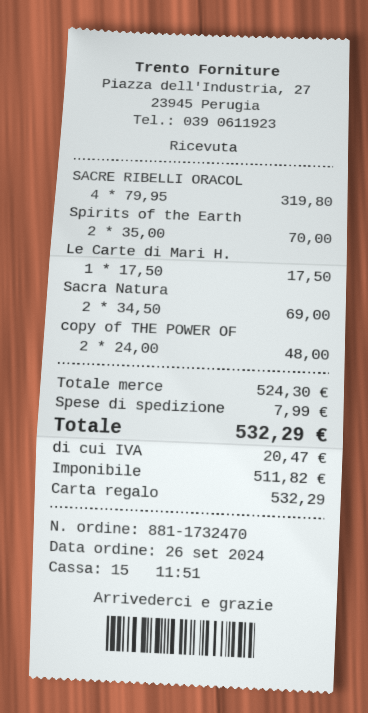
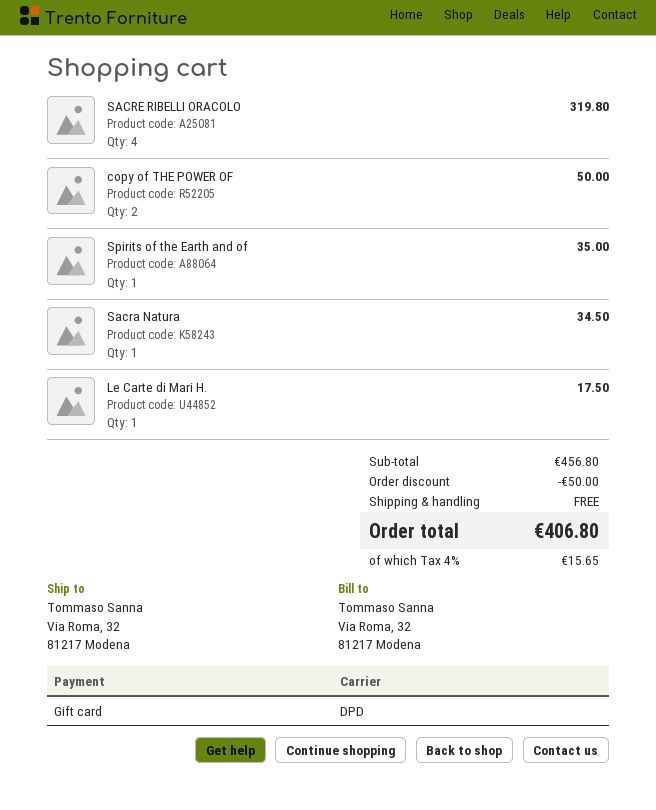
Spirits of the Earth: 2 for 70.00 -> 1 for 35.00
Sacra Natura: 2 for 69.00 -> 1 for 34.50
copy of THE POWER OF: 2 for 48.00 -> 2 for 50.00
subtotal: 524.30 -> 456.80
discount: none -> 50.00
shipping: 7.99 -> 0.00
tax: 20.47 -> 15.65
total: 532.29 -> 406.80

